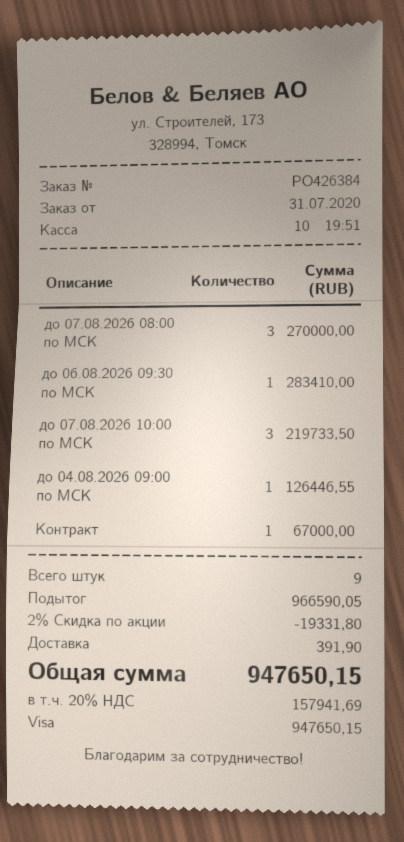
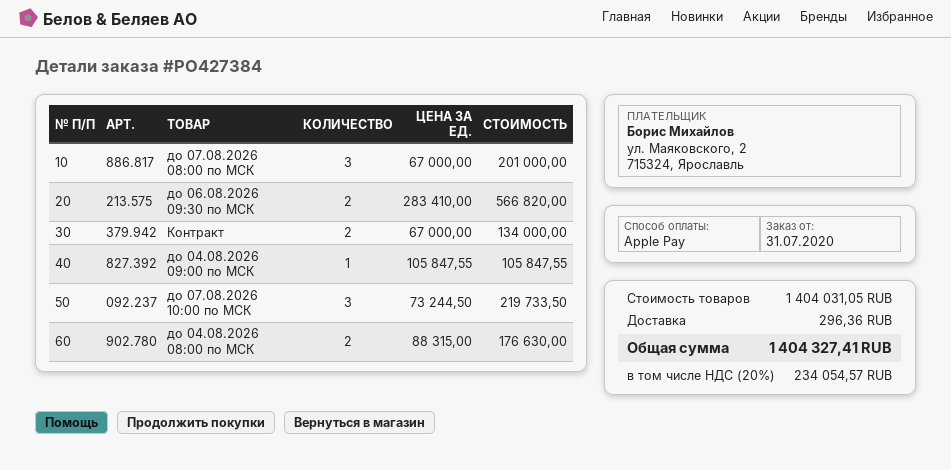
order number: PO426384 -> PO427384
payment method: Visa -> Apple Pay
до 07.08.2026 08:00 по МСК: 3 for 270000.00 -> 3 for 201000.00
до 06.08.2026 09:30 по МСК: 1 for 283410.00 -> 2 for 566820.00
до 04.08.2026 09:00 по МСК: 1 for 126446.55 -> 1 for 105847.55
Контракт: 1 for 67000.00 -> 2 for 134000.00
до 04.08.2026 08:00 по МСК: none -> 2 for 176630.00
subtotal: 966590.05 -> 1404031.05
discount: 2% = 19331.80 -> none
shipping: 391.90 -> 296.36
tax: 20% = 157941.69 -> 20% = 234054.57
total: 947650.15 -> 1404327.41

